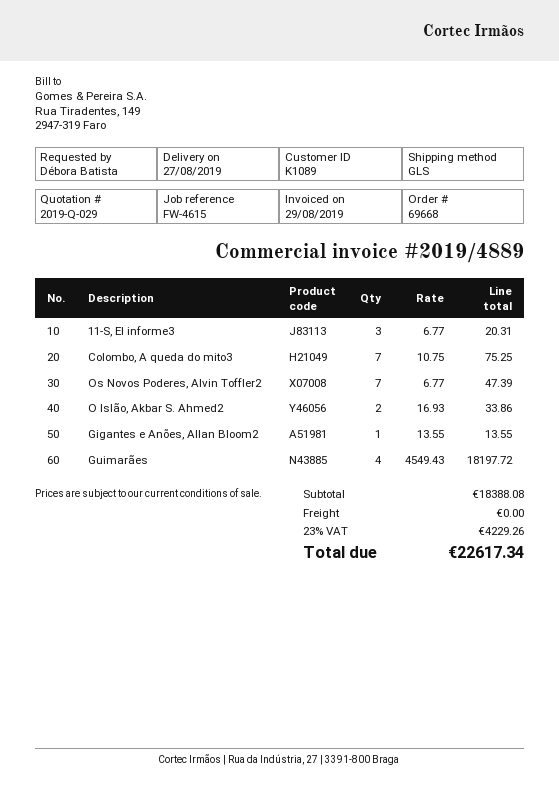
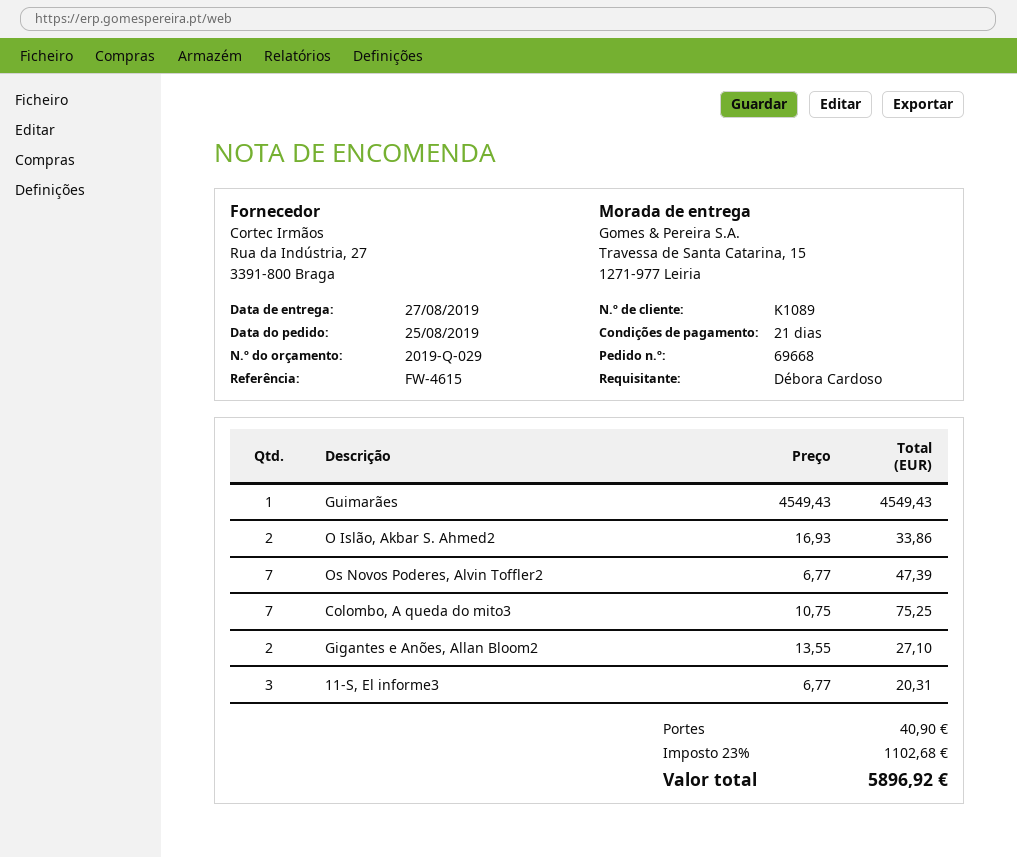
ordered by: Débora Batista -> Débora Cardoso
Gigantes e Anões, Allan Bloom2: 1 x 13.55 = 13.55 -> 2 x 13.55 = 27.10
Guimarães: 4 x 4549.43 = 18197.72 -> 1 x 4549.43 = 4549.43
shipping: 0.00 -> 40.90
tax: 23% = 4229.26 -> 23% = 1102.68
total: 22617.34 -> 5896.92

